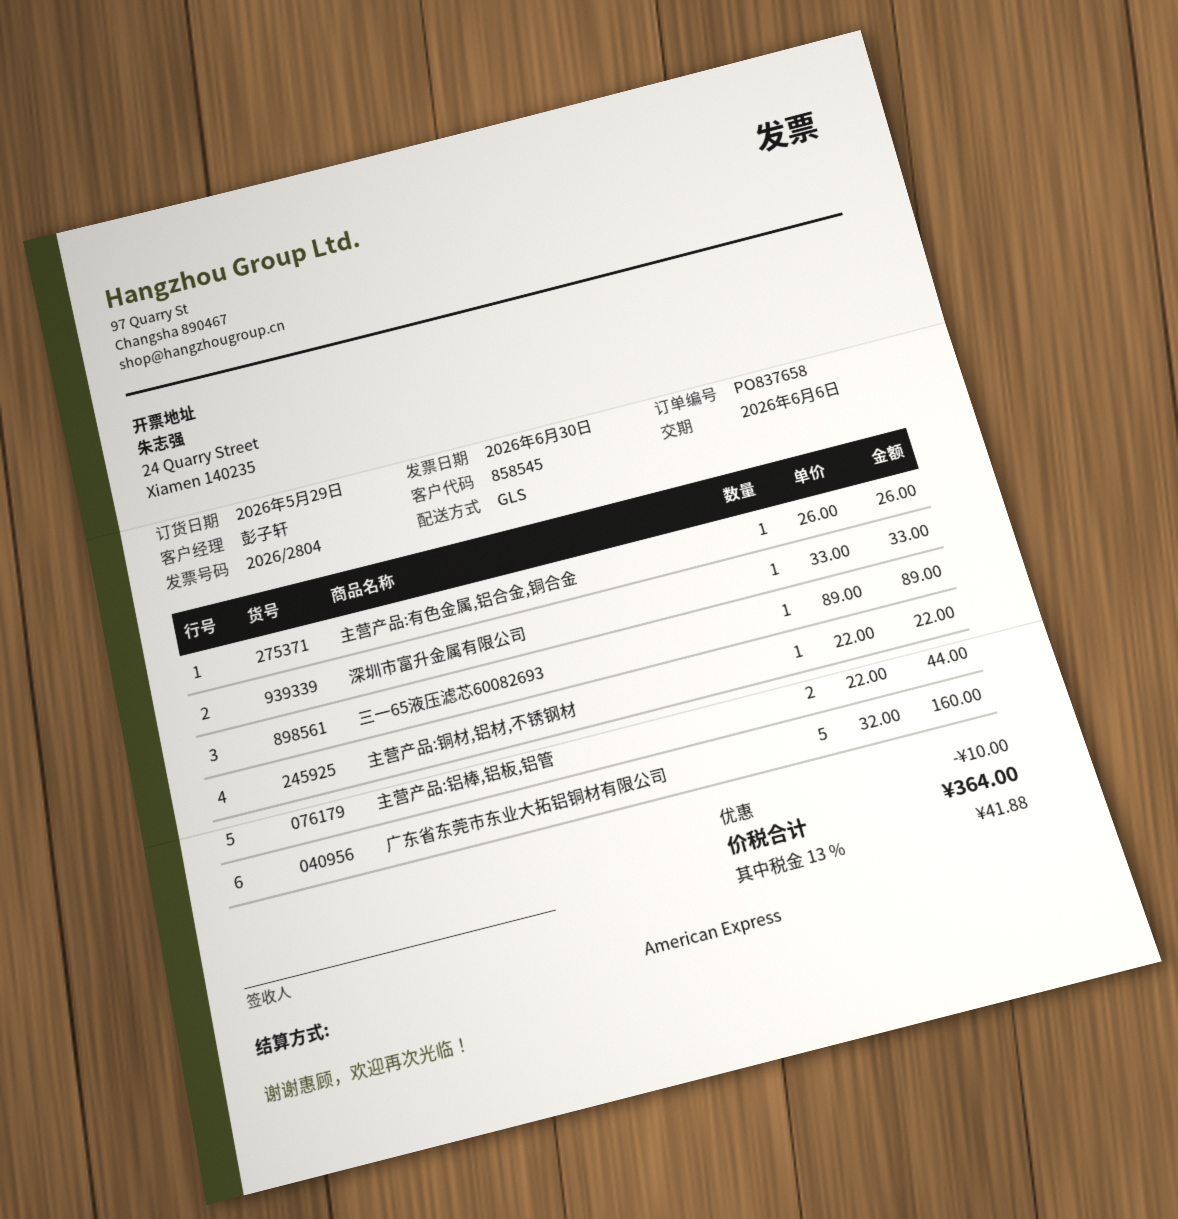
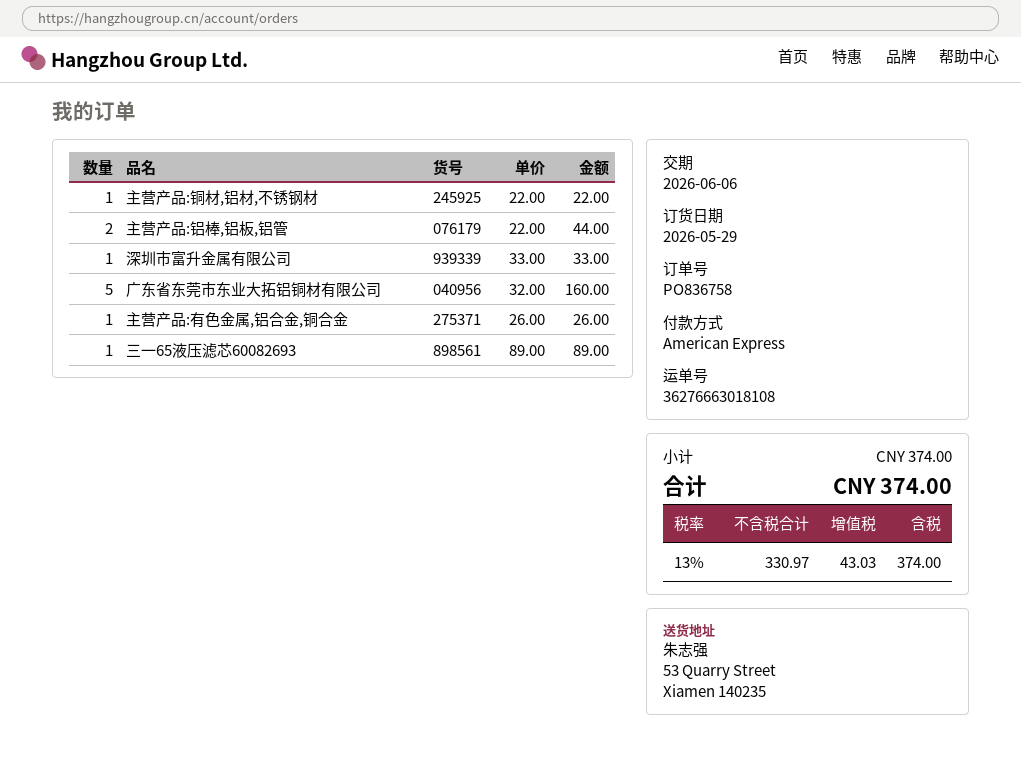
order number: PO837658 -> PO836758
discount: 10.00 -> none
tax: 13% = 41.88 -> 13% = 43.03
total: 364.00 -> 374.00

